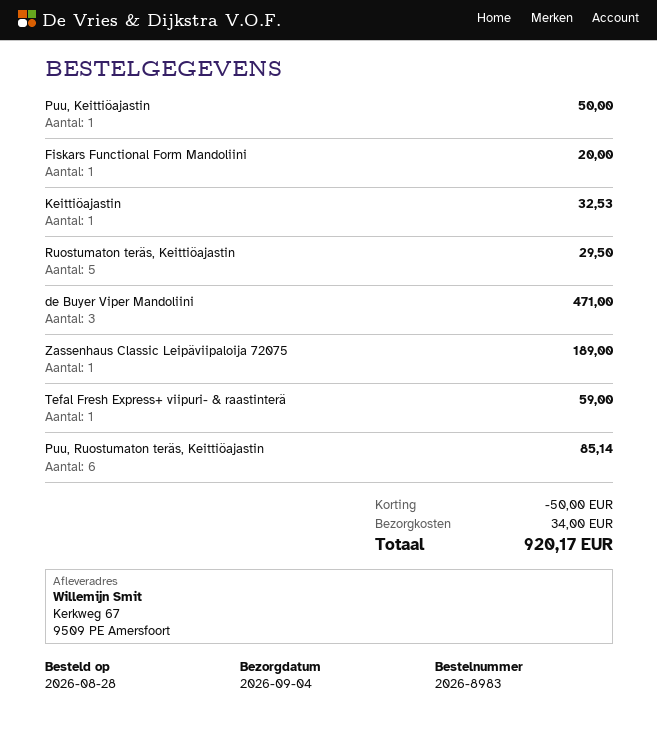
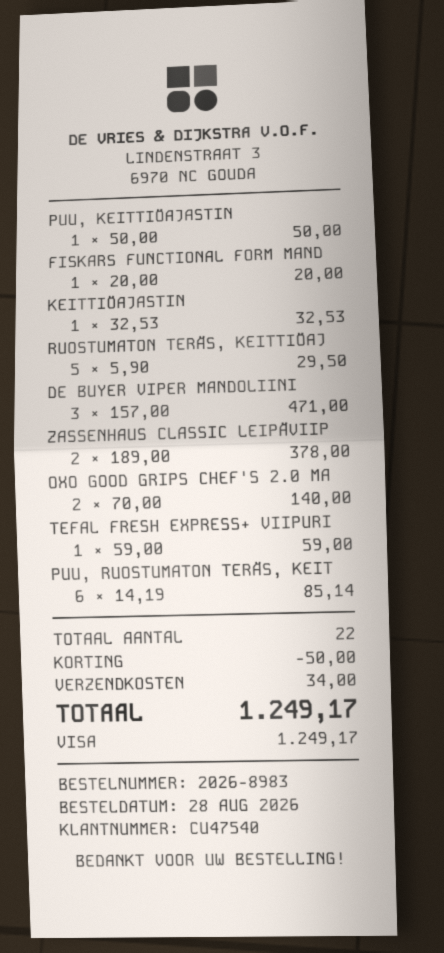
Zassenhaus Classic Leipäviipaloija 72075: 1 for 189.00 -> 2 for 378.00
OXO GOOD GRIPS CHEF'S 2.0 MA: none -> 2 for 140.00
total: 920.17 -> 1249.17

